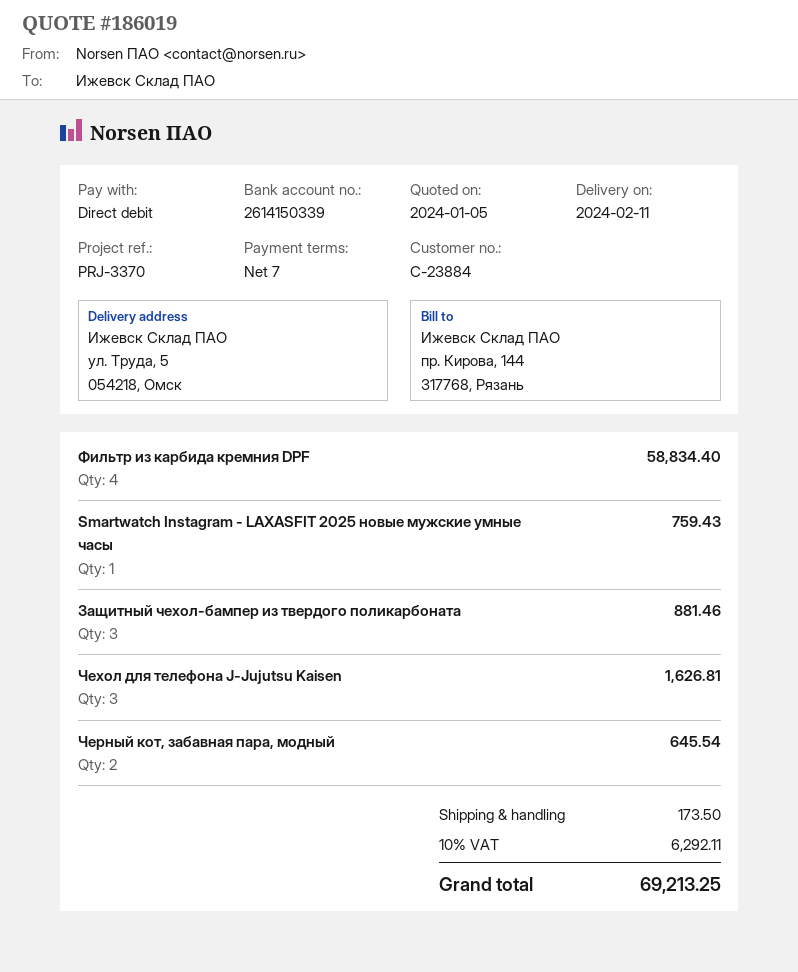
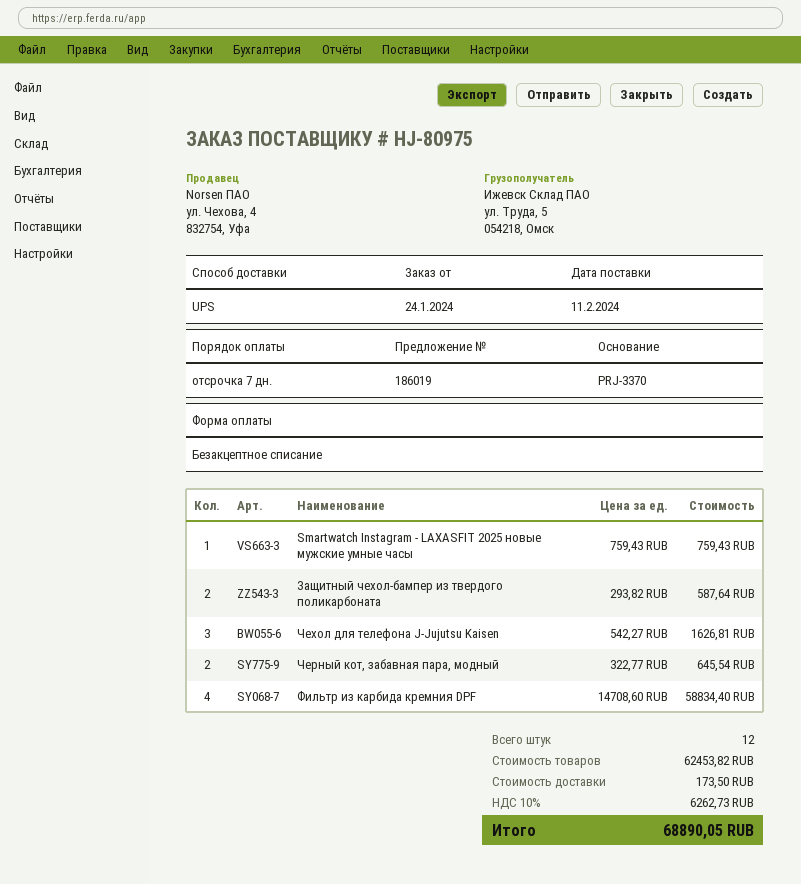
Защитный чехол-бампер из твердого поликарбоната: 3 for 881.46 -> 2 for 587.64
tax: 10% = 6292.11 -> 10% = 6262.73
total: 69213.25 -> 68890.05

